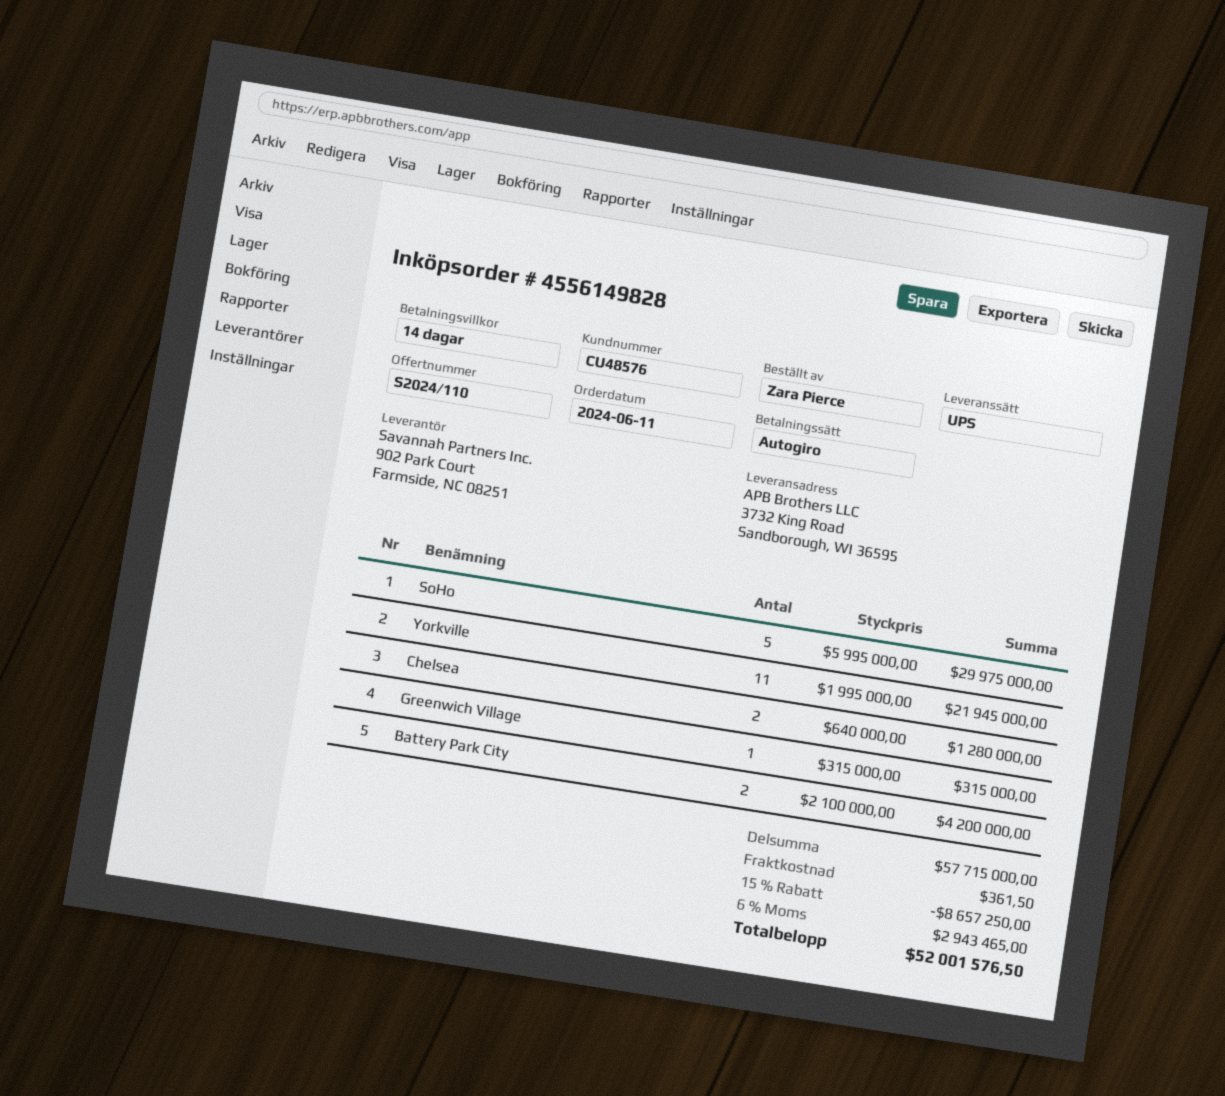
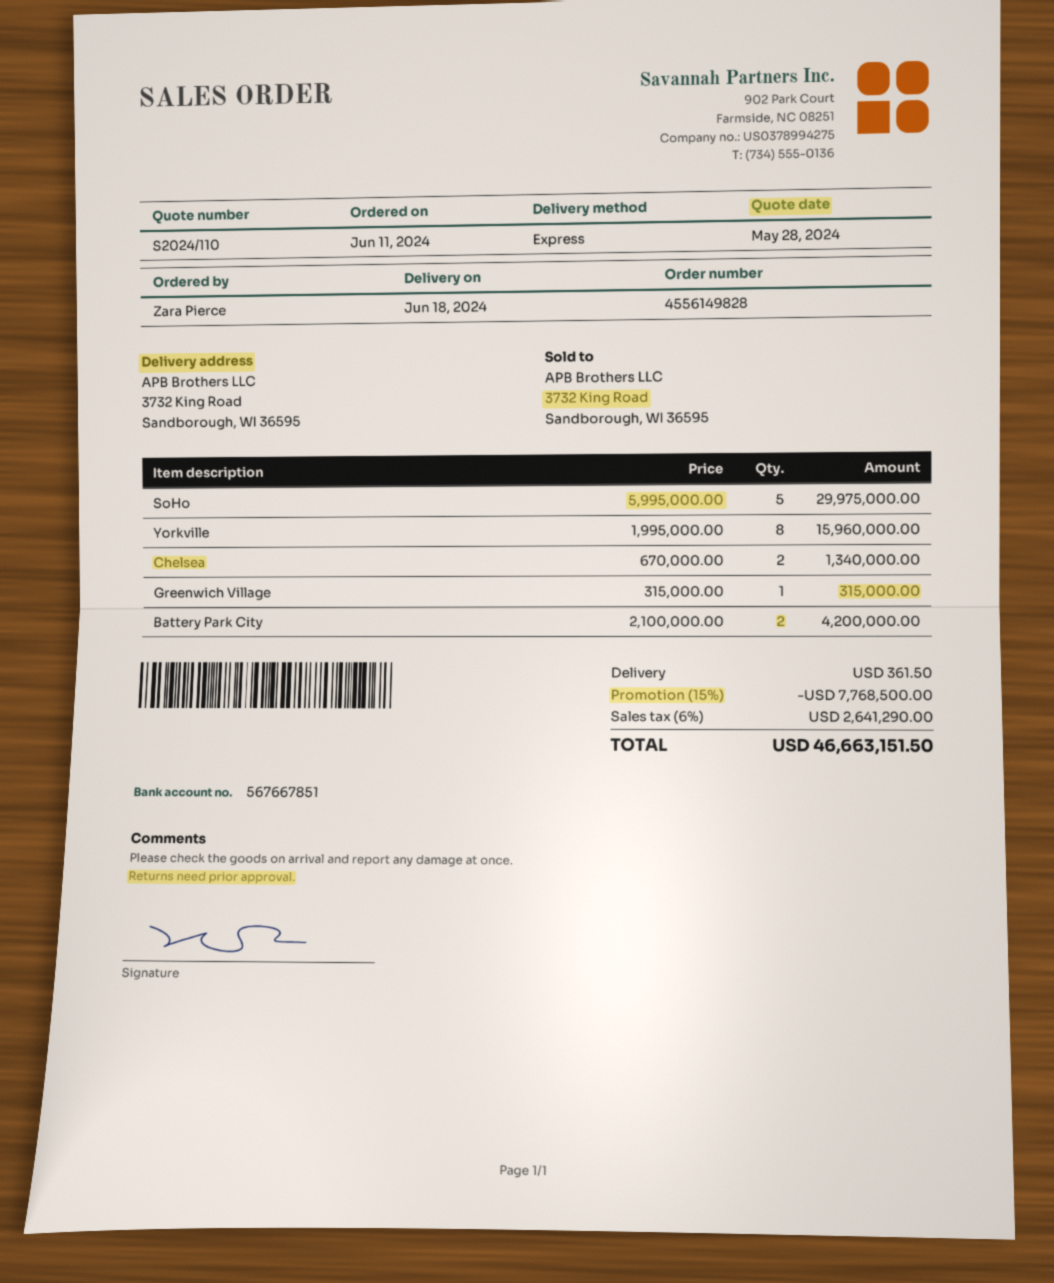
shipping method: UPS -> express
Yorkville: 11 x 1995000.00 = 21945000.00 -> 8 x 1995000.00 = 15960000.00
Chelsea: 2 x 640000.00 = 1280000.00 -> 2 x 670000.00 = 1340000.00
discount: 15% = 8657250.00 -> 15% = 7768500.00
tax: 6% = 2943465.00 -> 6% = 2641290.00
total: 52001576.50 -> 46663151.50

